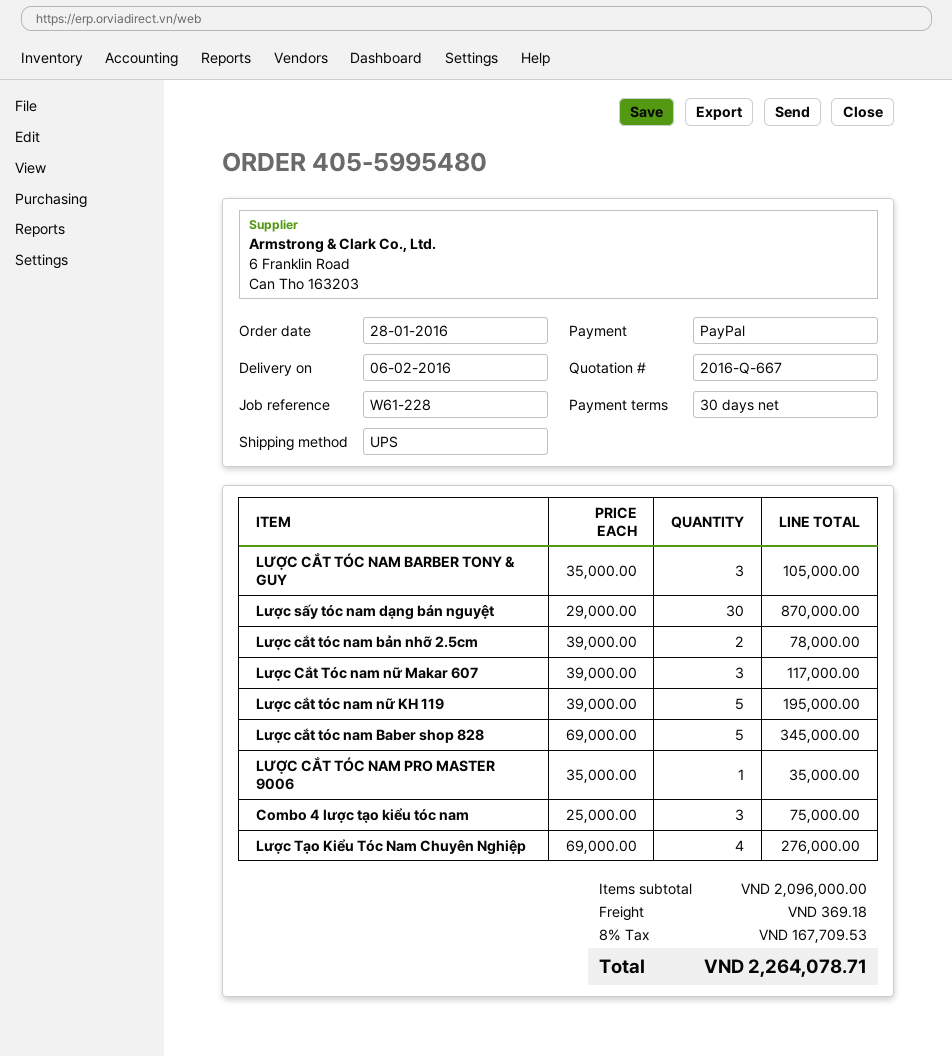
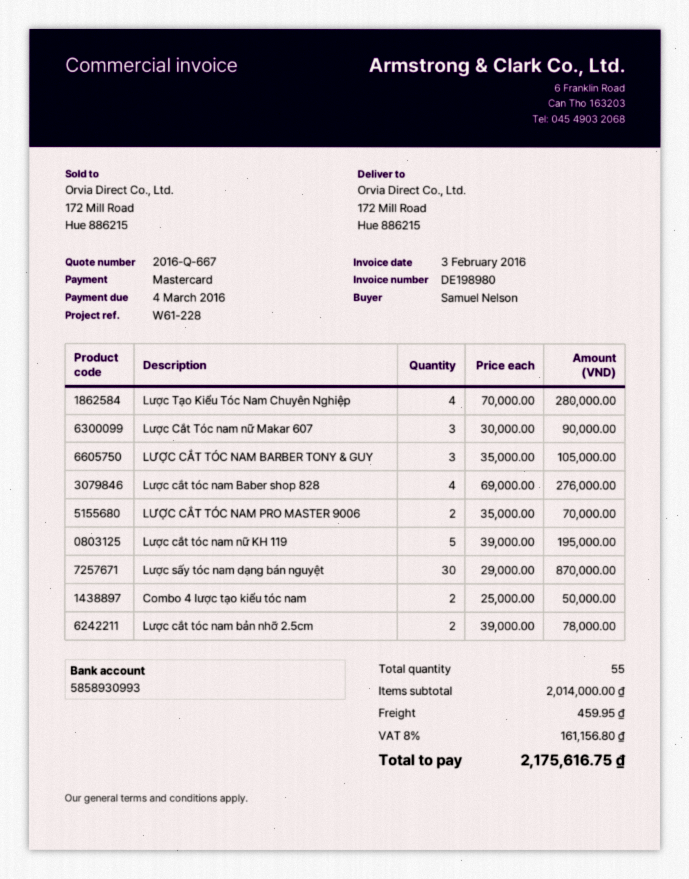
payment method: PayPal -> Mastercard
Lược Cắt Tóc nam nữ Makar 607: 3 x 39000.00 = 117000.00 -> 3 x 30000.00 = 90000.00
Lược cắt tóc nam Baber shop 828: 5 x 69000.00 = 345000.00 -> 4 x 69000.00 = 276000.00
LƯỢC CẮT TÓC NAM PRO MASTER 9006: 1 x 35000.00 = 35000.00 -> 2 x 35000.00 = 70000.00
Combo 4 lược tạo kiểu tóc nam: 3 x 25000.00 = 75000.00 -> 2 x 25000.00 = 50000.00
Lược Tạo Kiểu Tóc Nam Chuyên Nghiệp: 4 x 69000.00 = 276000.00 -> 4 x 70000.00 = 280000.00
subtotal: 2096000.00 -> 2014000.00
shipping: 369.18 -> 459.95
tax: 8% = 167709.53 -> 8% = 161156.80
total: 2264078.71 -> 2175616.75

